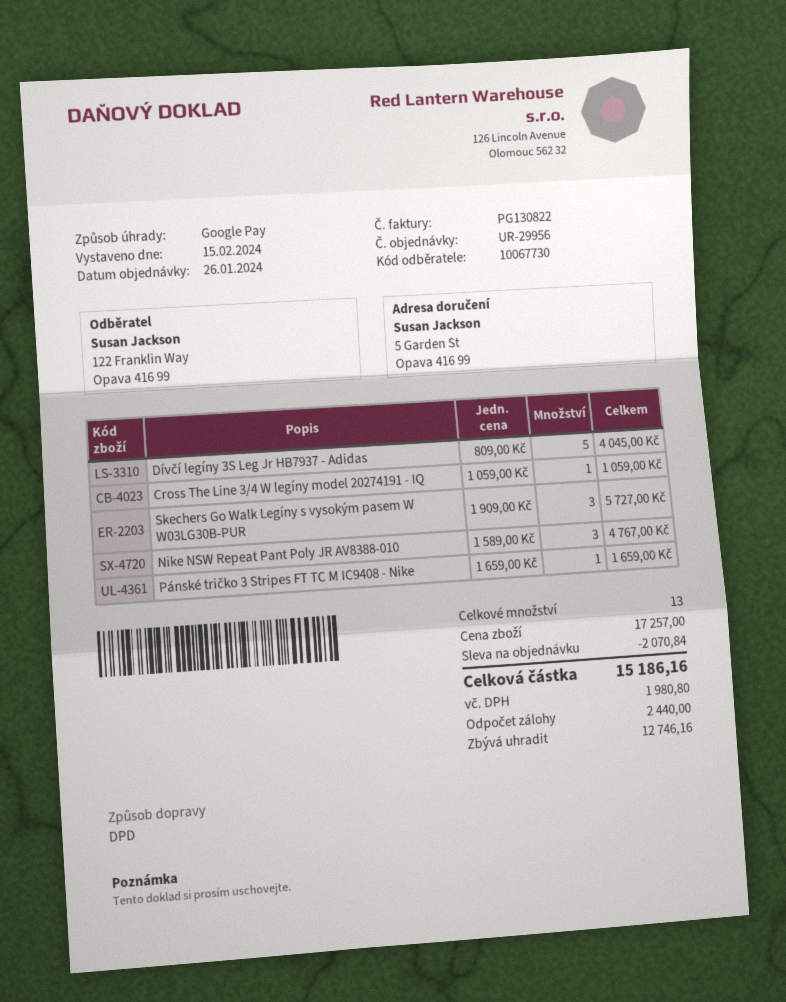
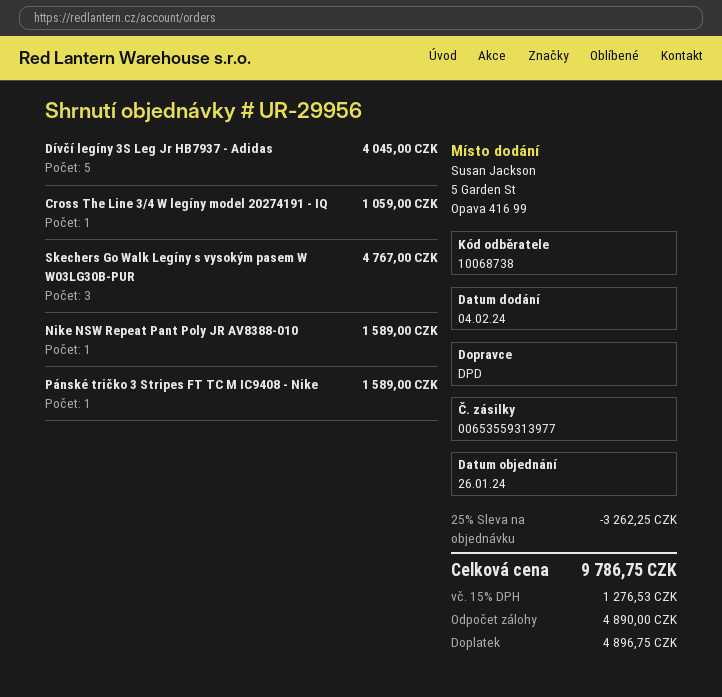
customer number: 10067730 -> 10068738
Skechers Go Walk Legíny s vysokým pasem W W03LG30B-PUR: 3 for 5727.00 -> 3 for 4767.00
Nike NSW Repeat Pant Poly JR AV8388-010: 3 for 4767.00 -> 1 for 1589.00
Pánské tričko 3 Stripes FT TC M IC9408 - Nike: 1 for 1659.00 -> 1 for 1589.00
discount: 2070.84 -> 3262.25
tax: 1980.80 -> 1276.53
total: 15186.16 -> 9786.75
deposit: 2440.00 -> 4890.00
balance: 12746.16 -> 4896.75

